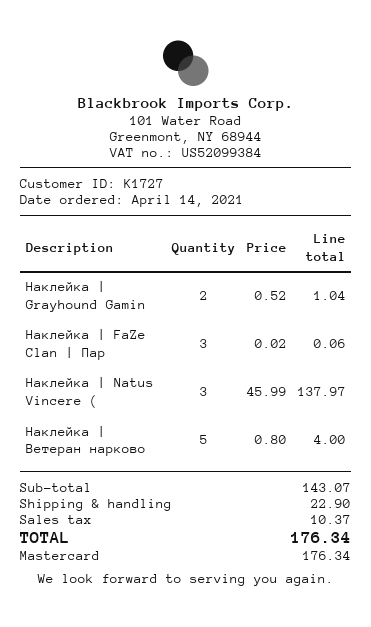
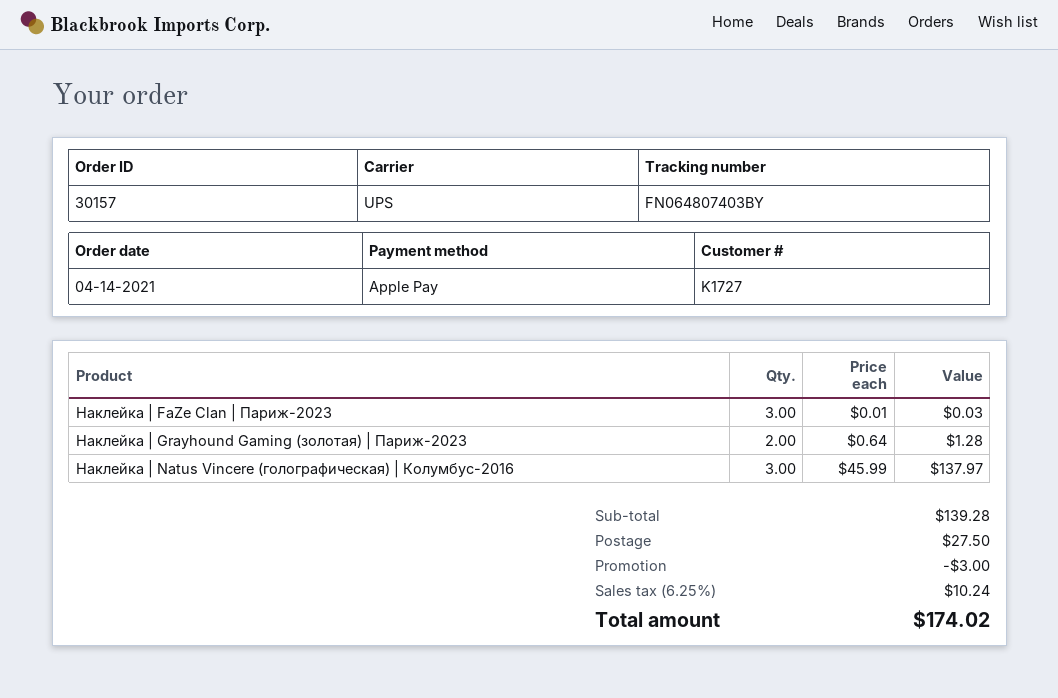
payment method: Mastercard -> Apple Pay
Наклейка | Grayhound Gamin: 2 x 0.52 = 1.04 -> 2 x 0.64 = 1.28
Наклейка | FaZe Clan | Пар: 3 x 0.02 = 0.06 -> 3 x 0.01 = 0.03
Наклейка | Ветеран нарково: 5 x 0.80 = 4.00 -> none
subtotal: 143.07 -> 139.28
discount: none -> 3.00
shipping: 22.90 -> 27.50
tax: 10.37 -> 10.24
total: 176.34 -> 174.02

